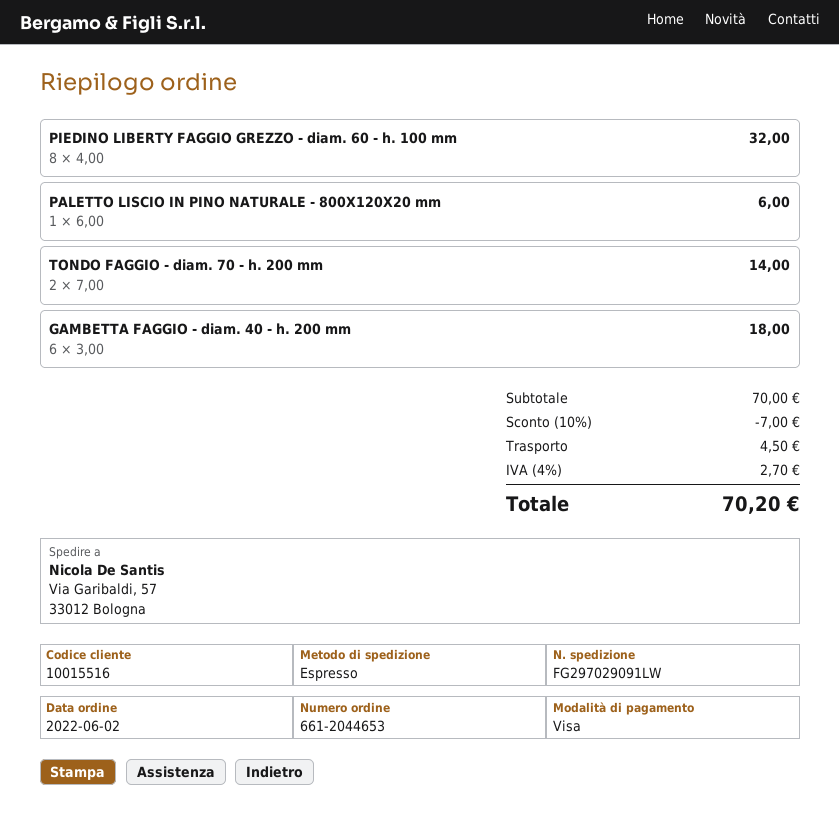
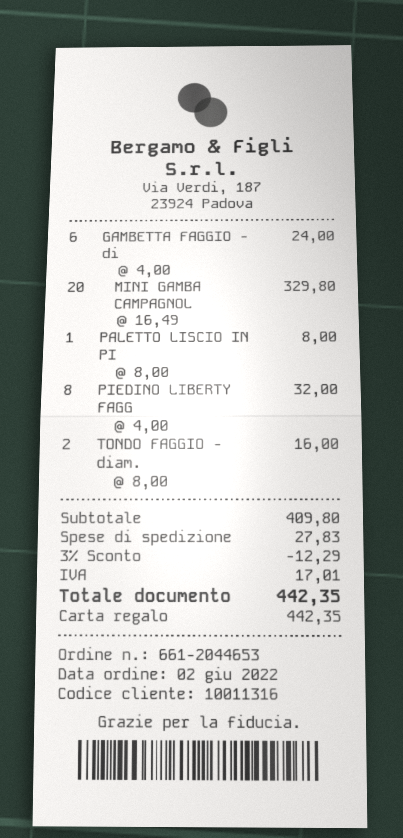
customer number: 10015516 -> 10011316
payment method: Visa -> gift card
PALETTO LISCIO IN PINO NATURALE - 800X120X20 mm: 1 x 6.00 = 6.00 -> 1 x 8.00 = 8.00
TONDO FAGGIO - diam. 70 - h. 200 mm: 2 x 7.00 = 14.00 -> 2 x 8.00 = 16.00
GAMBETTA FAGGIO - diam. 40 - h. 200 mm: 6 x 3.00 = 18.00 -> 6 x 4.00 = 24.00
MINI GAMBA CAMPAGNOL: none -> 20 x 16.49 = 329.80
subtotal: 70.00 -> 409.80
discount: 10% = 7.00 -> 3% = 12.29
shipping: 4.50 -> 27.83
tax: 2.70 -> 17.01
total: 70.20 -> 442.35

